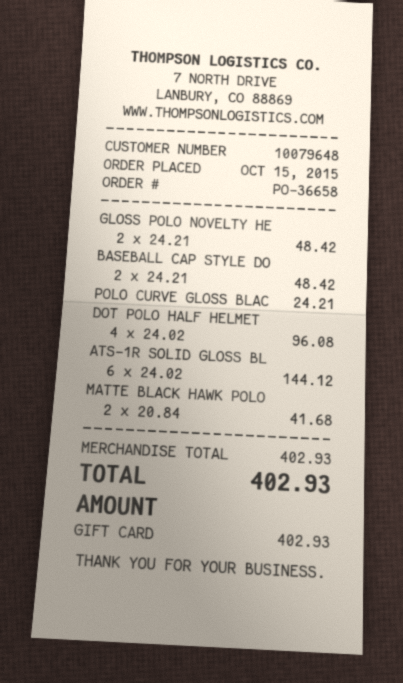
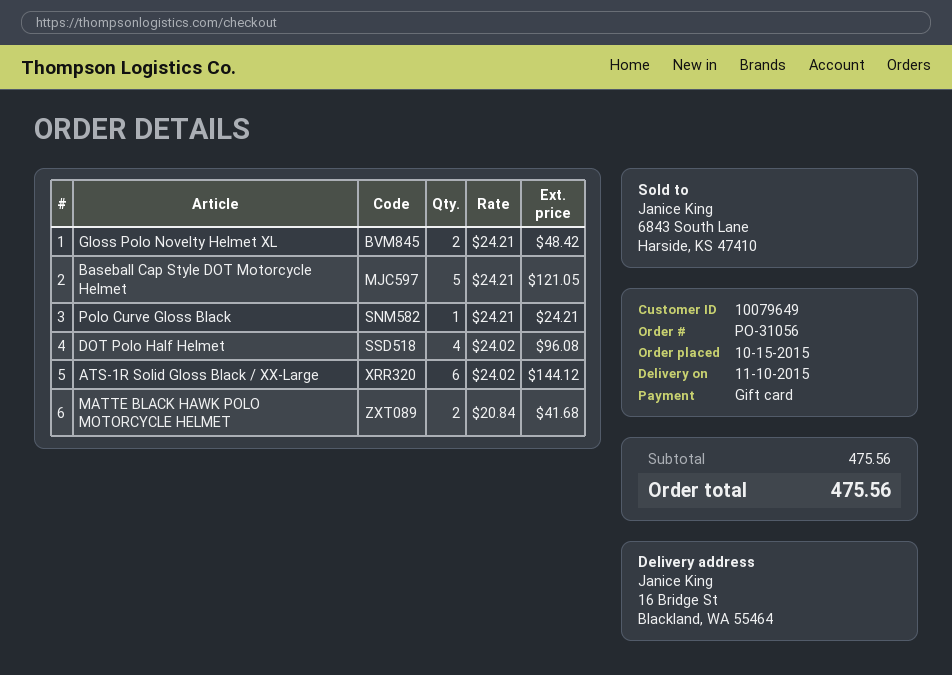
order number: PO-36658 -> PO-31056
customer number: 10079648 -> 10079649
BASEBALL CAP STYLE DO: 2 x 24.21 = 48.42 -> 5 x 24.21 = 121.05
subtotal: 402.93 -> 475.56
total: 402.93 -> 475.56

